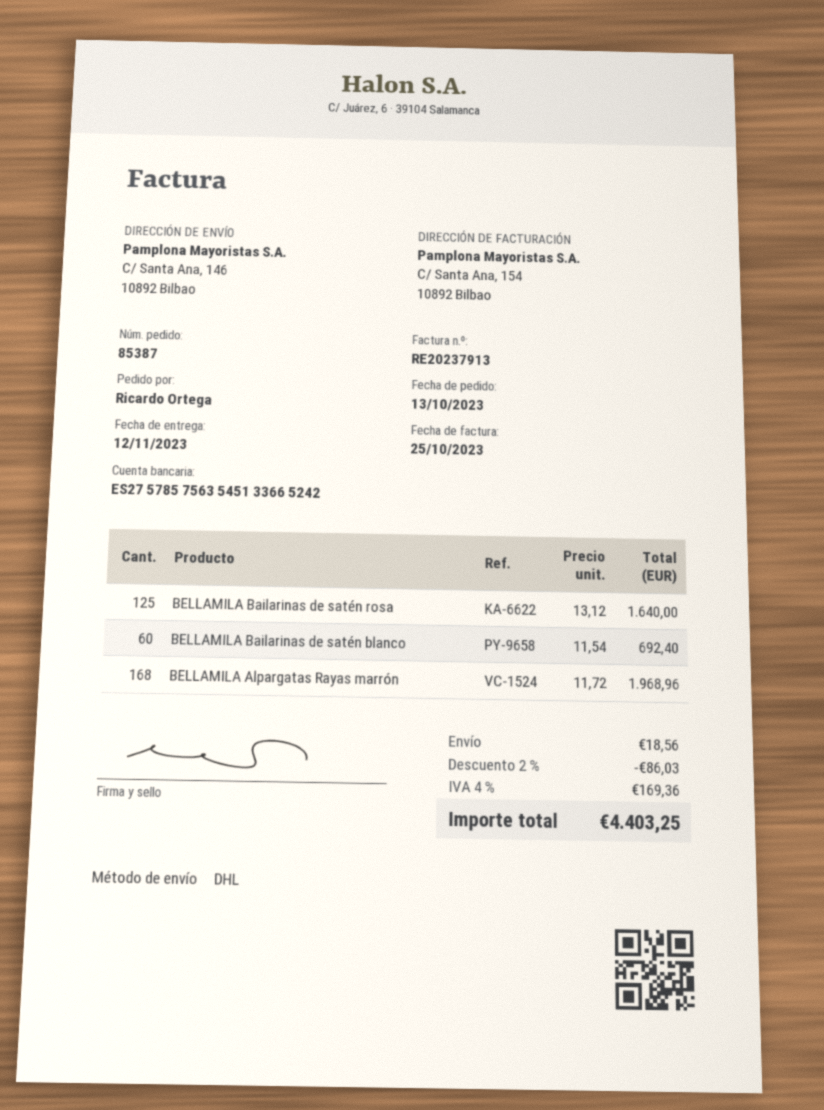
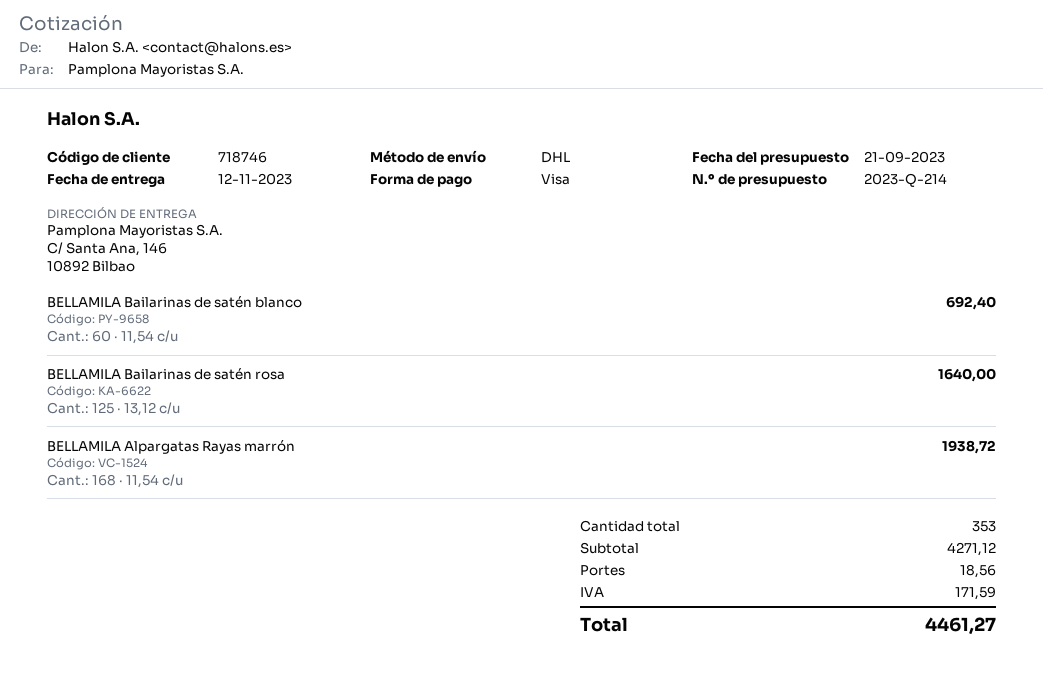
BELLAMILA Alpargatas Rayas marrón: 168 x 11.72 = 1968.96 -> 168 x 11.54 = 1938.72
discount: 2% = 86.03 -> none
tax: 169.36 -> 171.59
total: 4403.25 -> 4461.27

